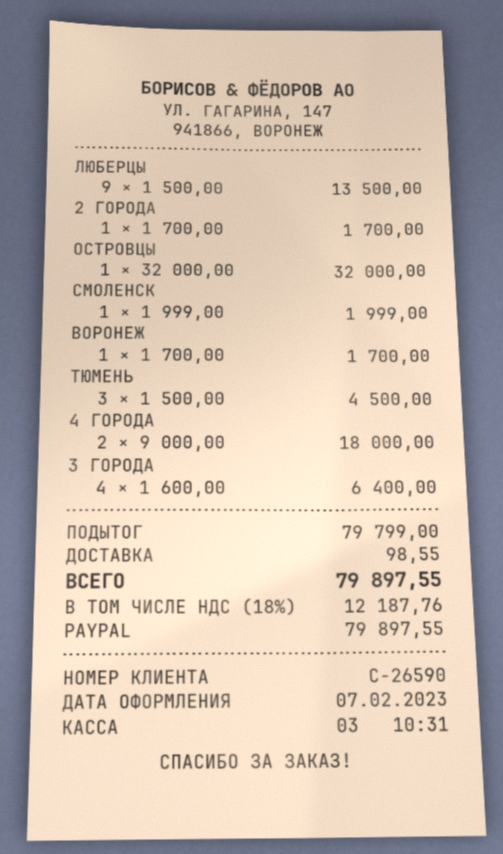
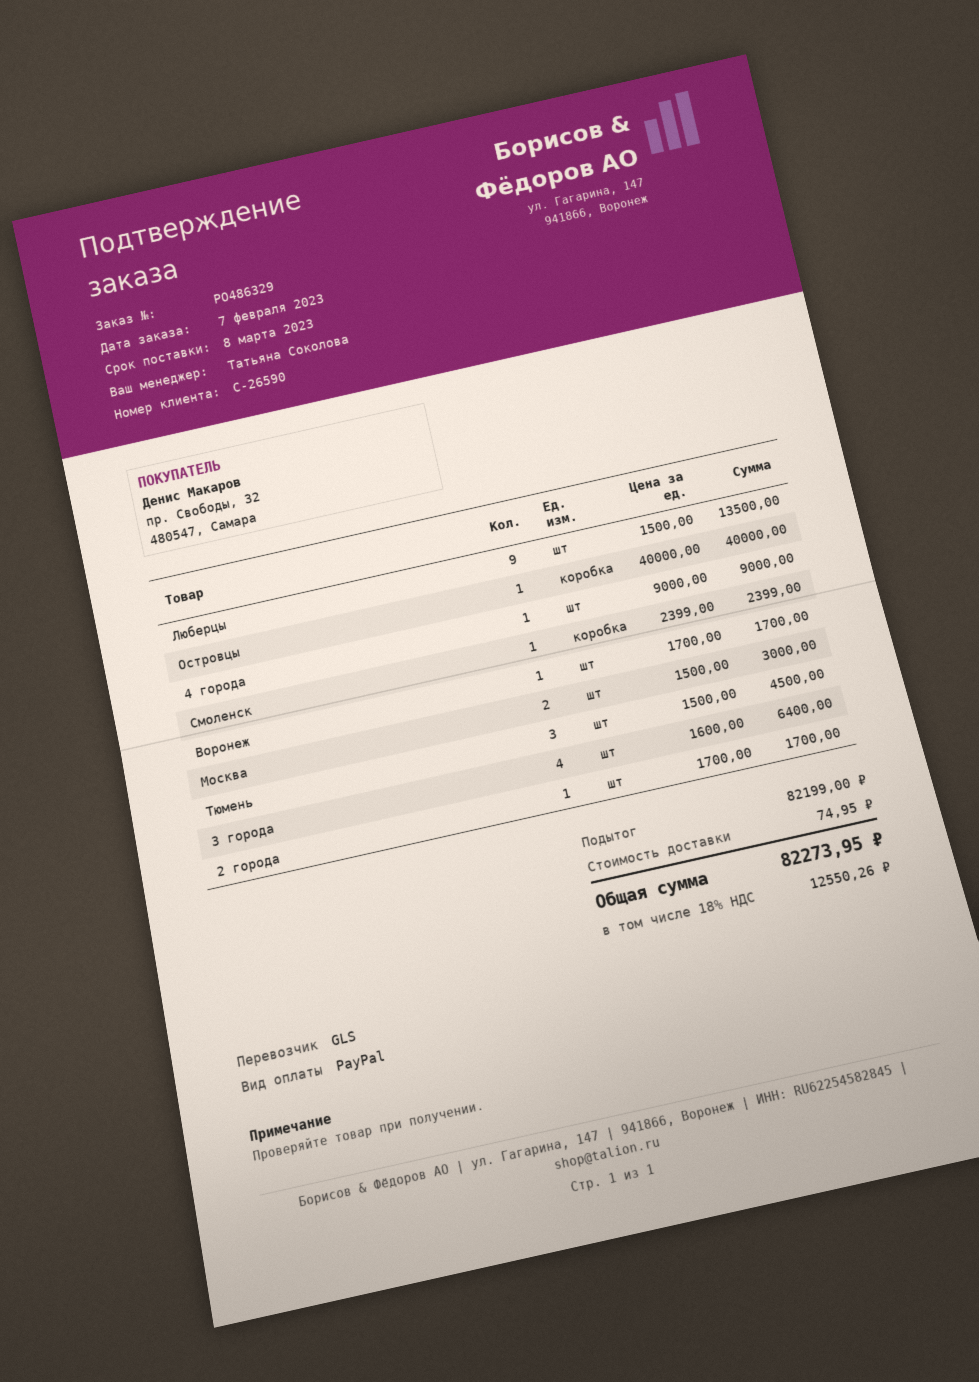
ОСТРОВЦЫ: 1 x 32000.00 = 32000.00 -> 1 x 40000.00 = 40000.00
СМОЛЕНСК: 1 x 1999.00 = 1999.00 -> 1 x 2399.00 = 2399.00
4 ГОРОДА: 2 x 9000.00 = 18000.00 -> 1 x 9000.00 = 9000.00
Москва: none -> 2 x 1500.00 = 3000.00
subtotal: 79799.00 -> 82199.00
shipping: 98.55 -> 74.95
tax: 18% = 12187.76 -> 18% = 12550.26
total: 79897.55 -> 82273.95

